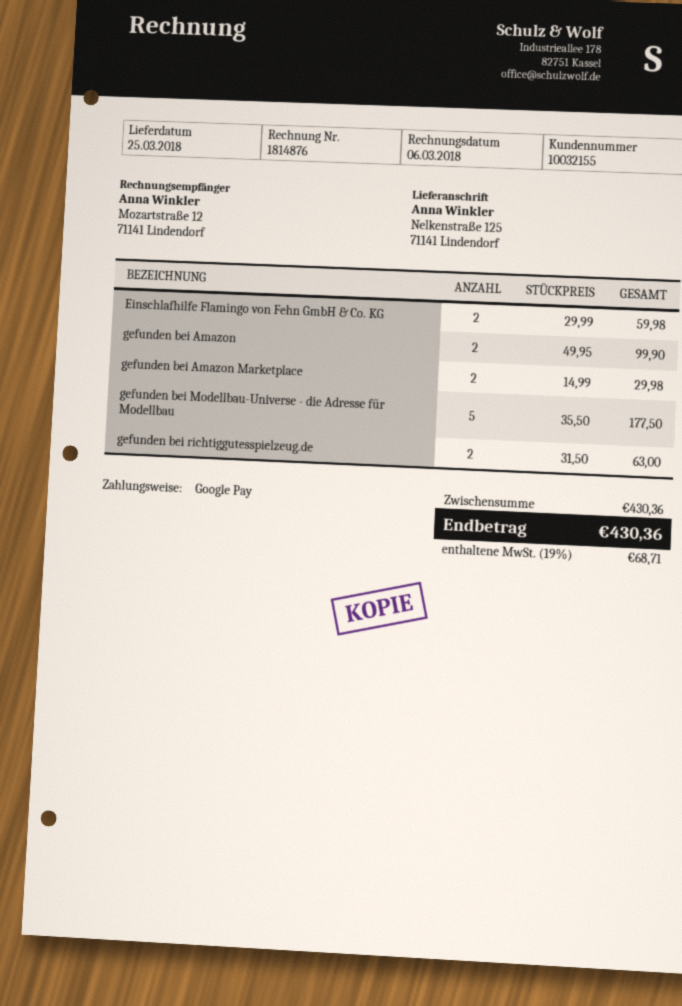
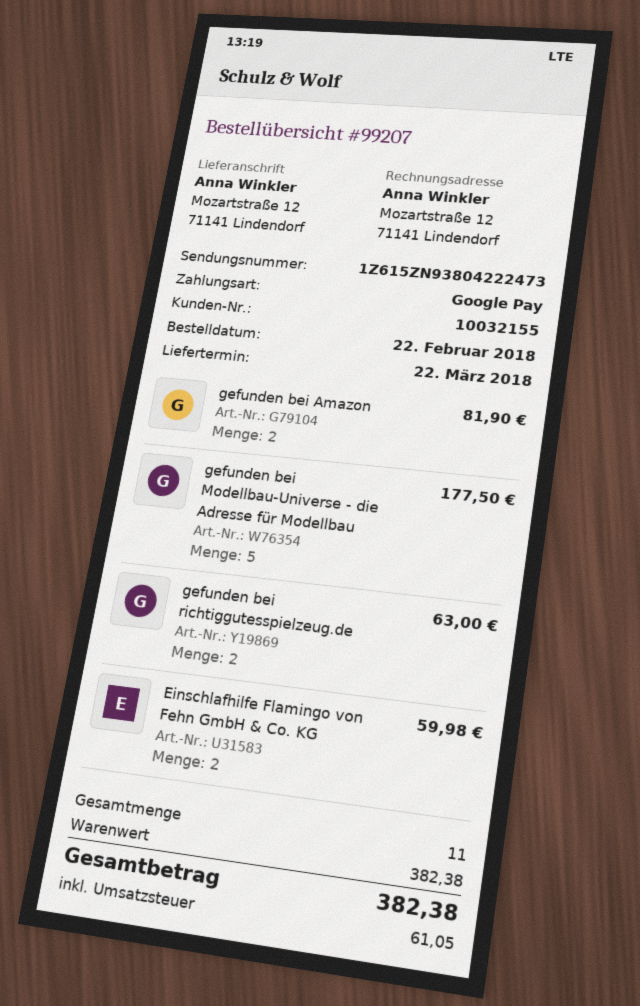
delivery date: 2018-03-25 -> 2018-03-22
ship to: Nelkenstraße 125, 71141 Lindendorf -> Mozartstraße 12, 71141 Lindendorf
gefunden bei Amazon: 2 for 99.90 -> 2 for 81.90
gefunden bei Amazon Marketplace: 2 for 29.98 -> none
subtotal: 430.36 -> 382.38
tax: 68.71 -> 61.05
total: 430.36 -> 382.38

